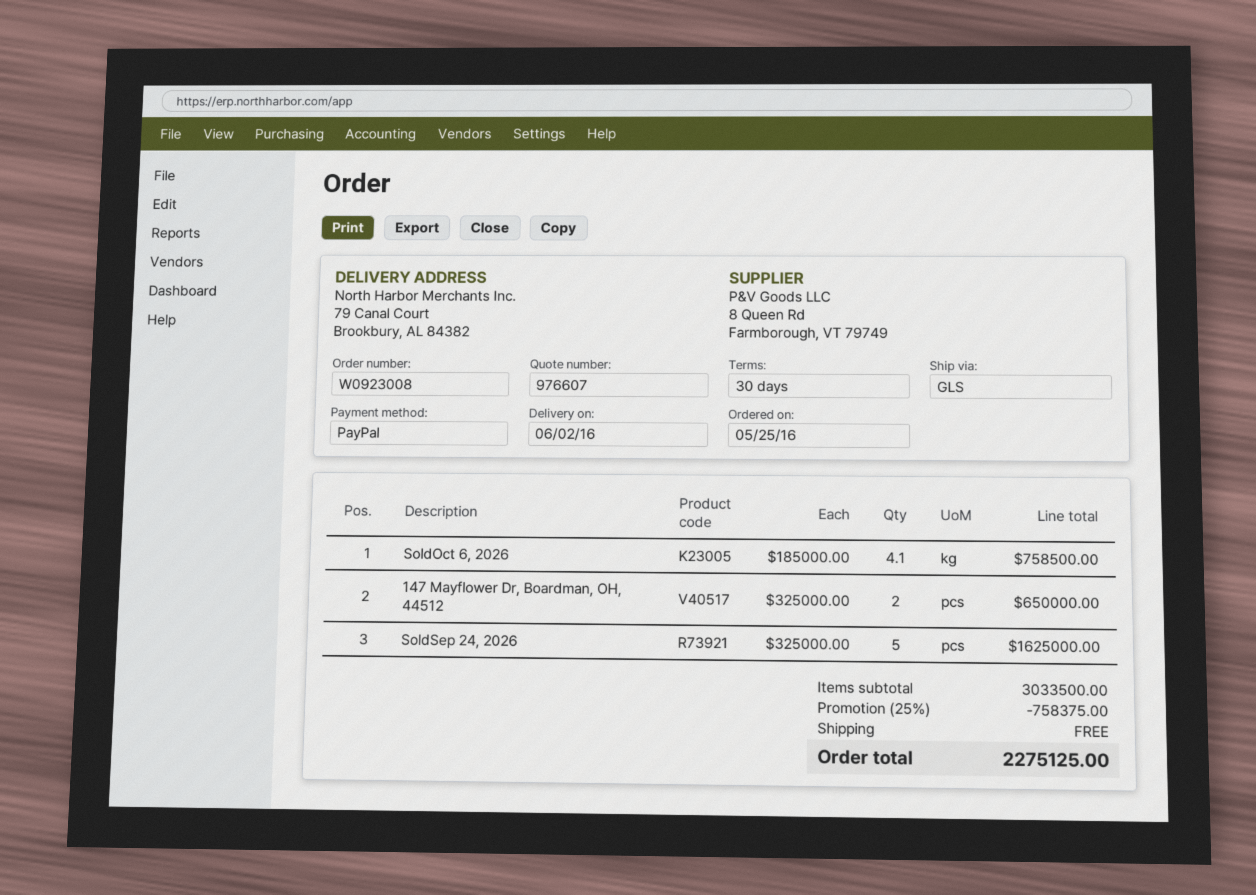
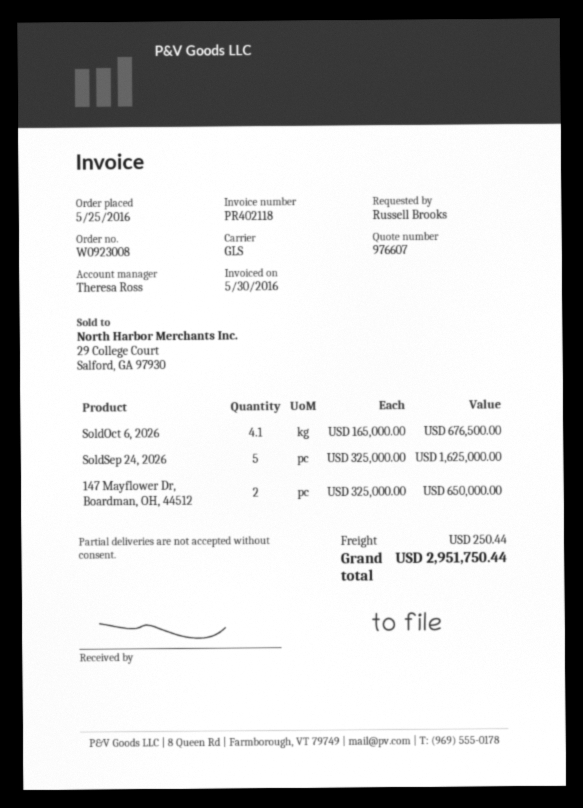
SoldOct 6, 2026: 4.1 x 185000.00 = 758500.00 -> 4.1 x 165000.00 = 676500.00
discount: 25% = 758375.00 -> none
shipping: 0.00 -> 250.44
total: 2275125.00 -> 2951750.44

